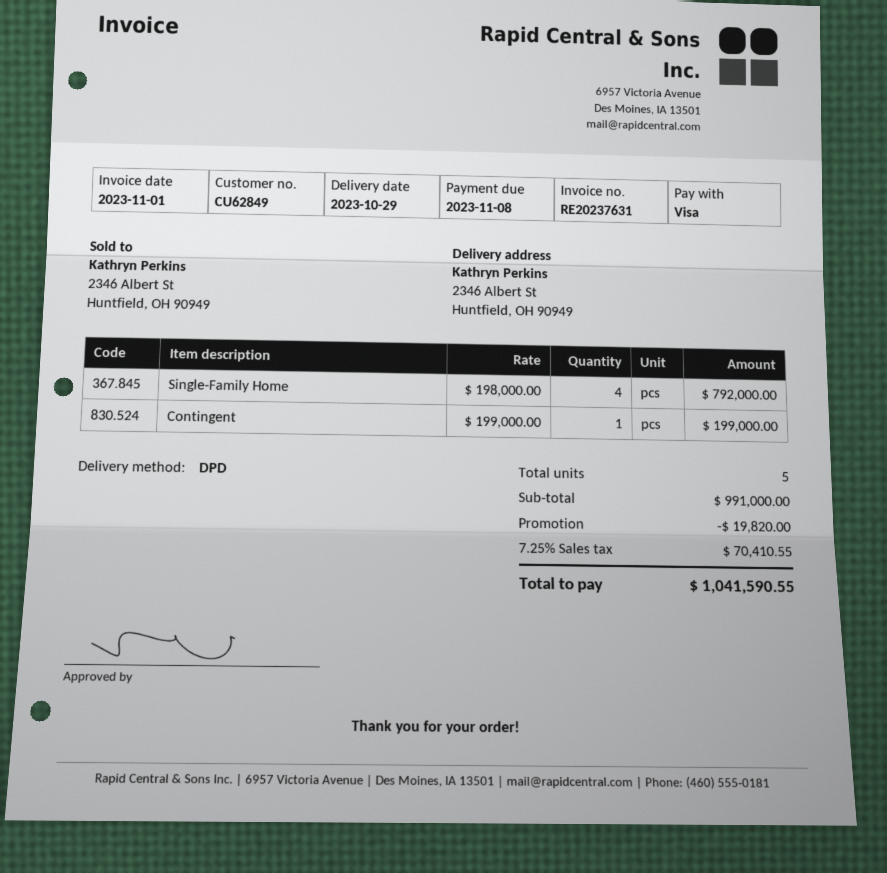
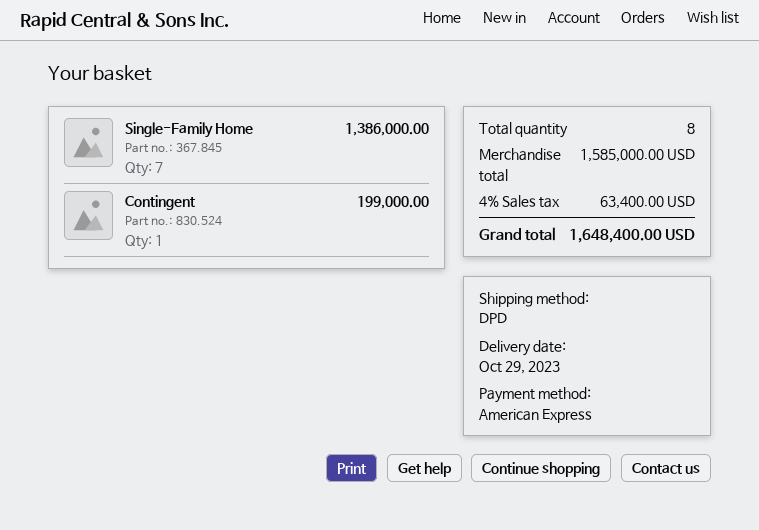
payment method: Visa -> American Express
Single-Family Home: 4 for 792000.00 -> 7 for 1386000.00
total quantity: 5 -> 8
subtotal: 991000.00 -> 1585000.00
discount: 19820.00 -> none
tax: 7.25% = 70410.55 -> 4% = 63400.00
total: 1041590.55 -> 1648400.00

